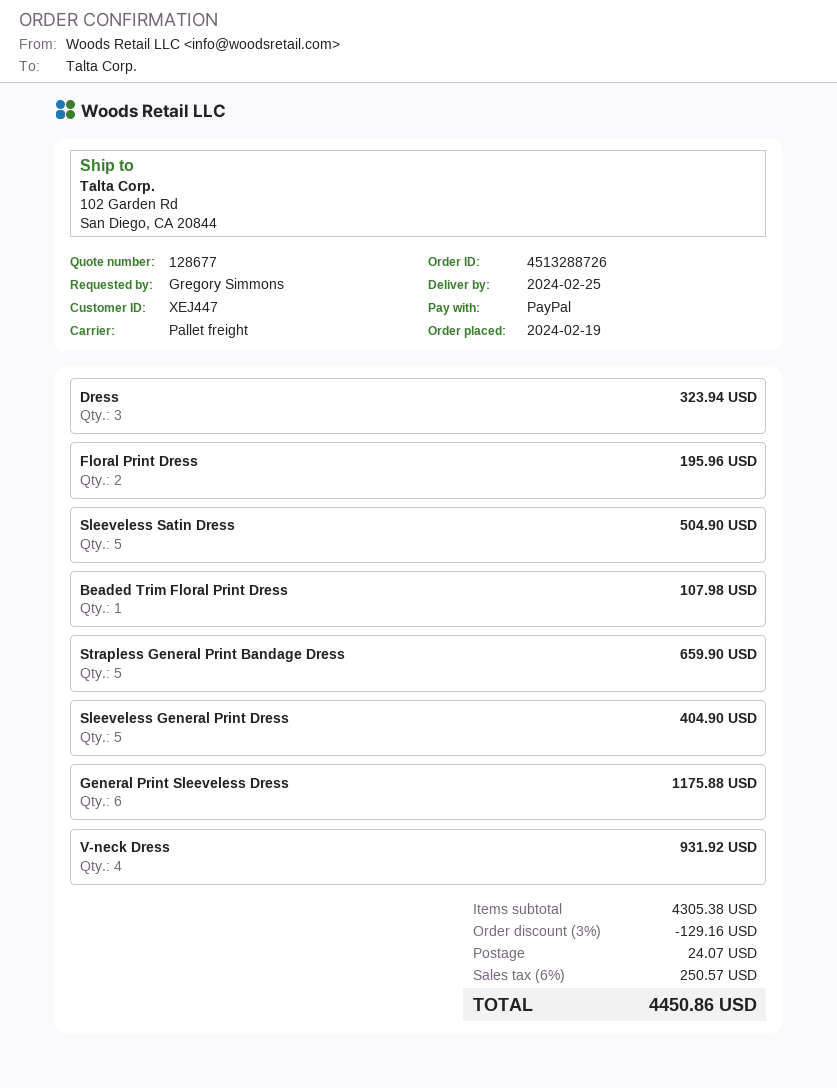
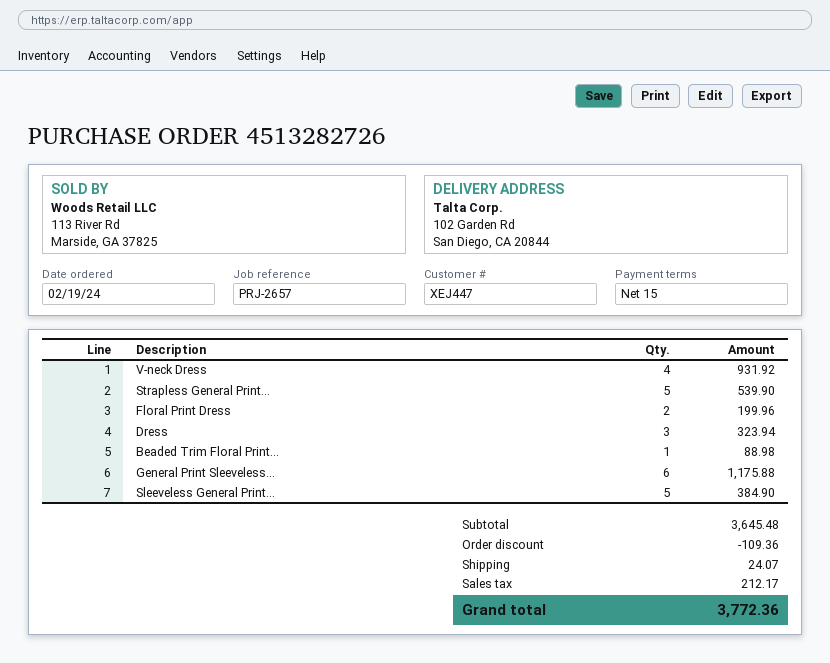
order number: 4513288726 -> 4513282726
Floral Print Dress: 2 for 195.96 -> 2 for 199.96
Sleeveless Satin Dress: 5 for 504.90 -> none
Beaded Trim Floral Print Dress: 1 for 107.98 -> 1 for 88.98
Strapless General Print Bandage Dress: 5 for 659.90 -> 5 for 539.90
Sleeveless General Print Dress: 5 for 404.90 -> 5 for 384.90
subtotal: 4305.38 -> 3645.48
discount: 129.16 -> 109.36
tax: 250.57 -> 212.17
total: 4450.86 -> 3772.36

